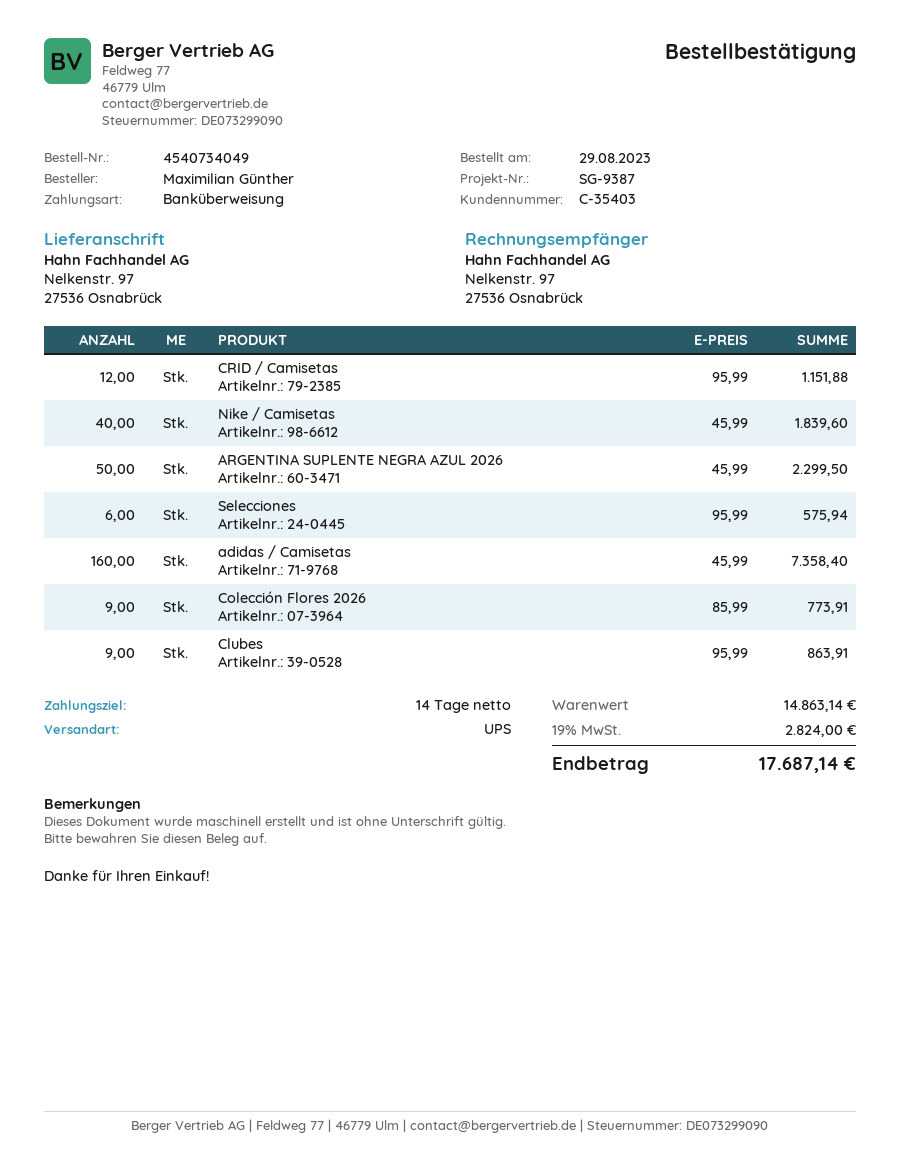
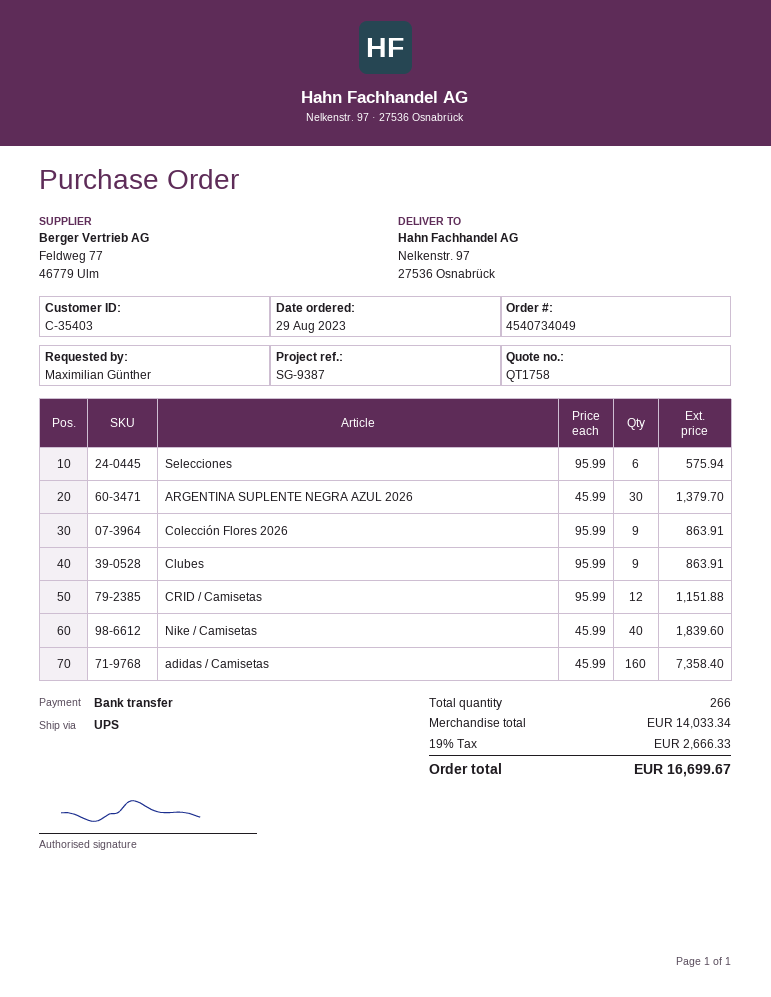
ARGENTINA SUPLENTE NEGRA AZUL 2026: 50 x 45.99 = 2299.50 -> 30 x 45.99 = 1379.70
Colección Flores 2026: 9 x 85.99 = 773.91 -> 9 x 95.99 = 863.91
subtotal: 14863.14 -> 14033.34
tax: 19% = 2824.00 -> 19% = 2666.33
total: 17687.14 -> 16699.67

